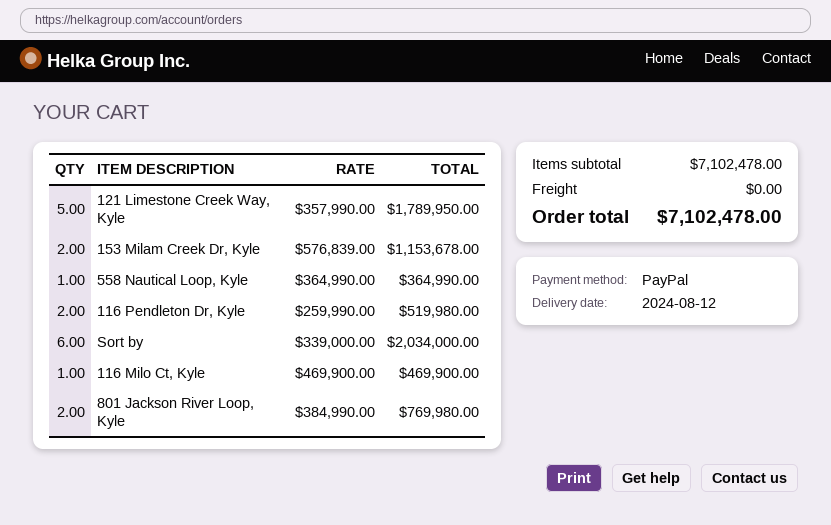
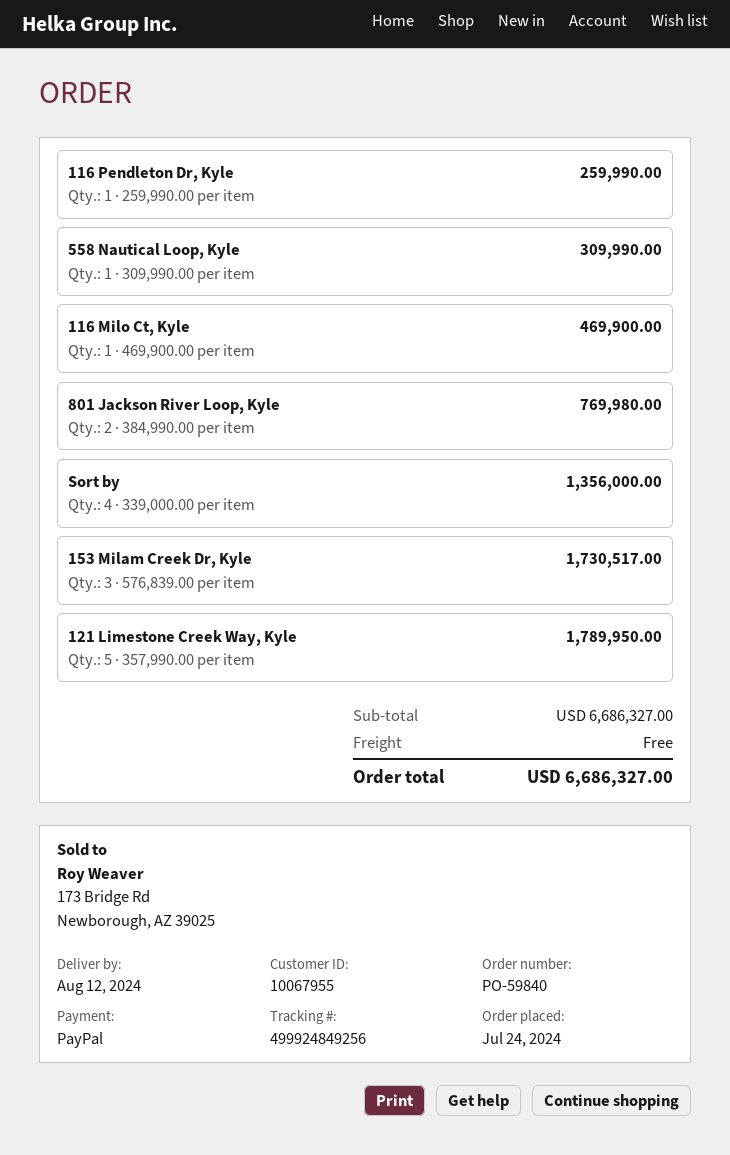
153 Milam Creek Dr, Kyle: 2 x 576839.00 = 1153678.00 -> 3 x 576839.00 = 1730517.00
558 Nautical Loop, Kyle: 1 x 364990.00 = 364990.00 -> 1 x 309990.00 = 309990.00
116 Pendleton Dr, Kyle: 2 x 259990.00 = 519980.00 -> 1 x 259990.00 = 259990.00
Sort by: 6 x 339000.00 = 2034000.00 -> 4 x 339000.00 = 1356000.00
subtotal: 7102478.00 -> 6686327.00
total: 7102478.00 -> 6686327.00

